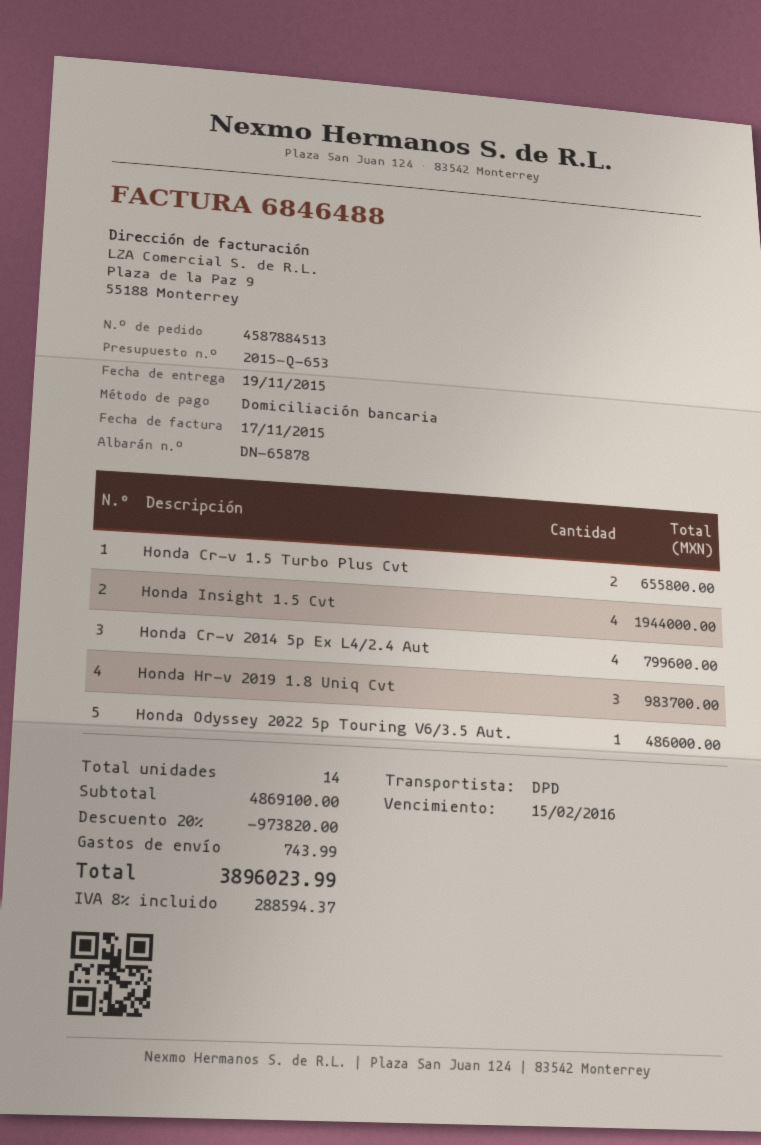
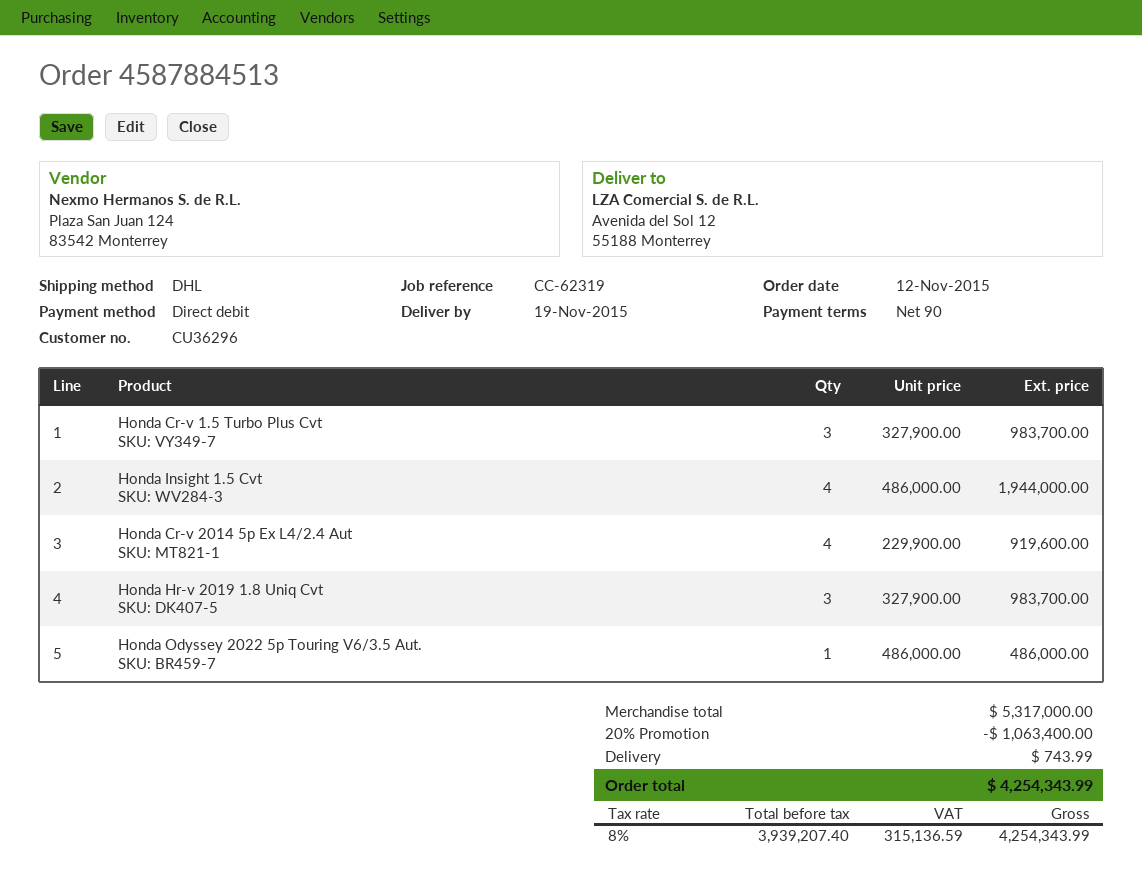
shipping method: DPD -> DHL
Honda Cr-v 1.5 Turbo Plus Cvt: 2 for 655800.00 -> 3 for 983700.00
Honda Cr-v 2014 5p Ex L4/2.4 Aut: 4 for 799600.00 -> 4 for 919600.00
subtotal: 4869100.00 -> 5317000.00
discount: 20% = 973820.00 -> 20% = 1063400.00
tax: 8% = 288594.37 -> 8% = 315136.59
total: 3896023.99 -> 4254343.99

